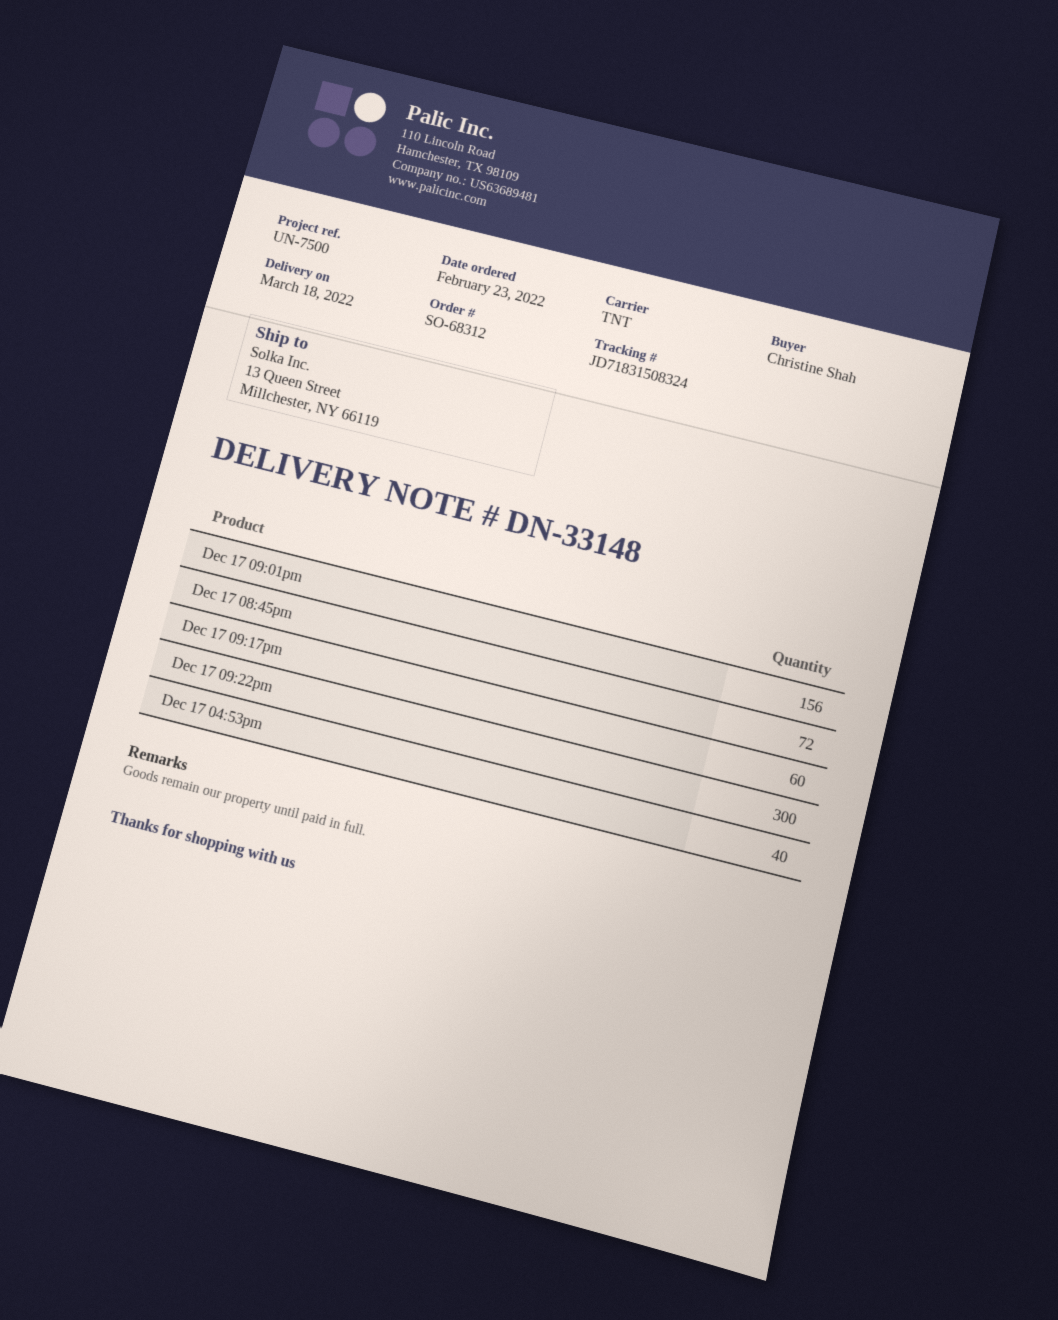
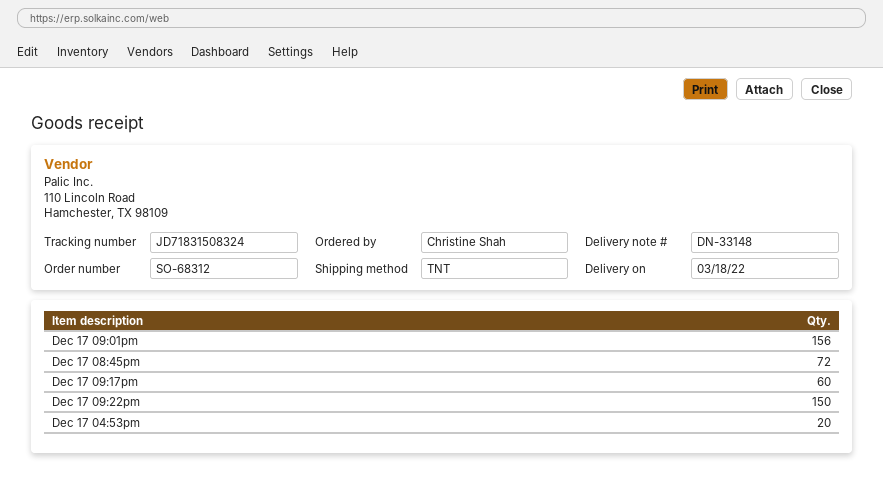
Dec 17 09:22pm: 300 -> 150
Dec 17 04:53pm: 40 -> 20

